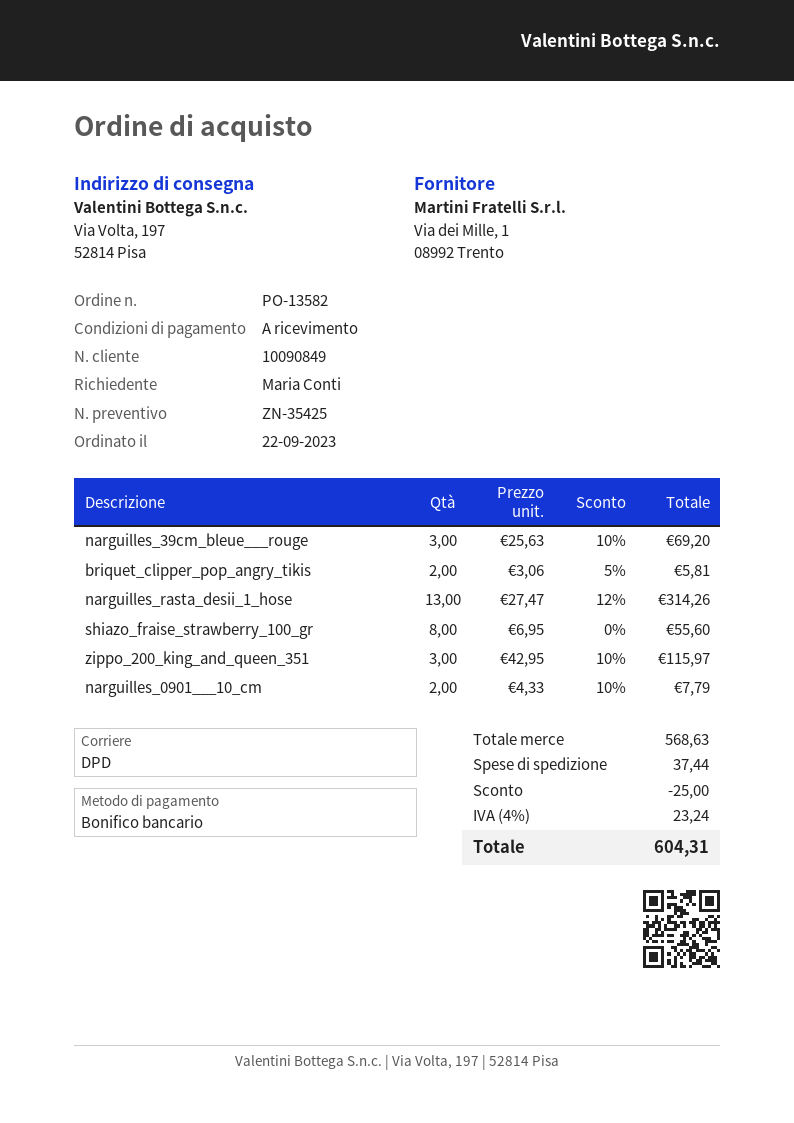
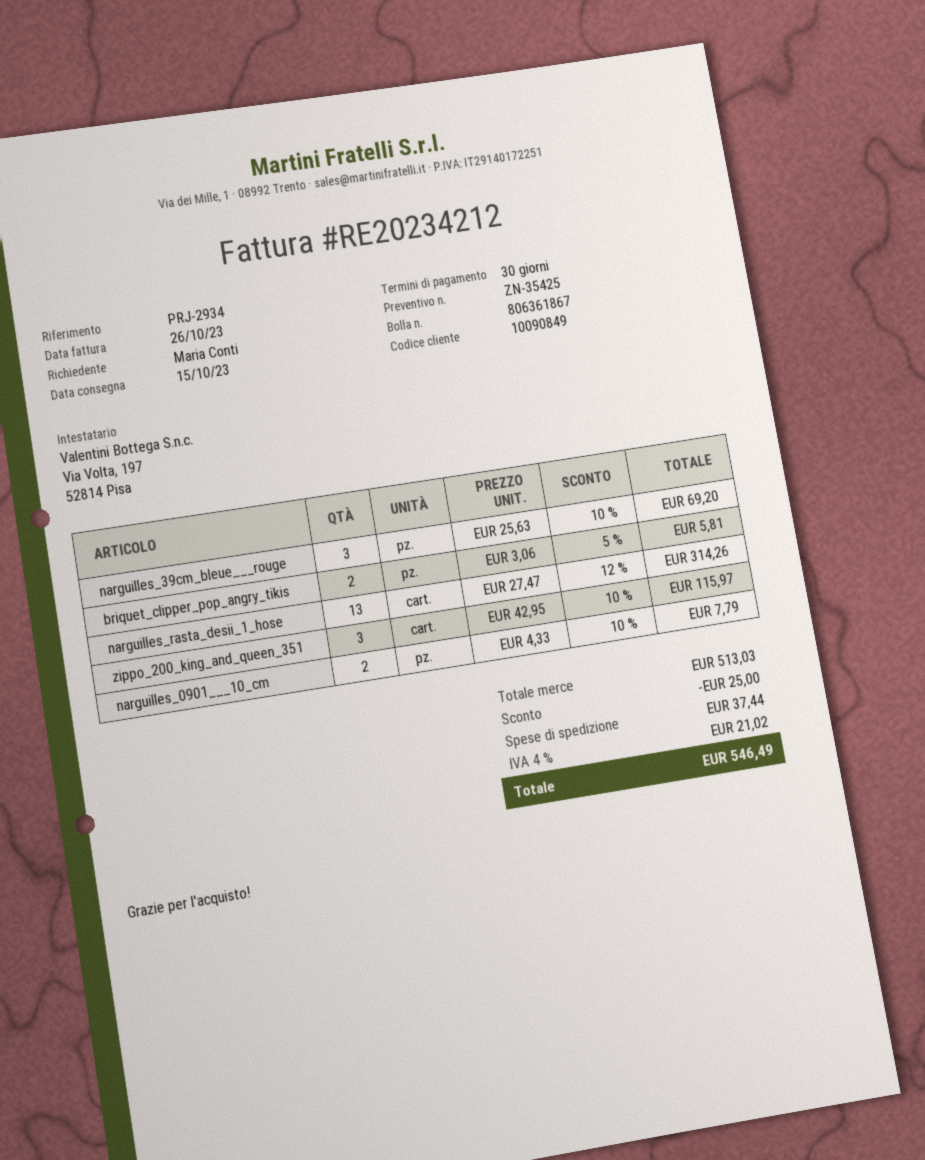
payment terms: on receipt -> 30 days
shiazo_fraise_strawberry_100_gr: 8 x 6.95 = 55.60 -> none
subtotal: 568.63 -> 513.03
tax: 4% = 23.24 -> 4% = 21.02
total: 604.31 -> 546.49

